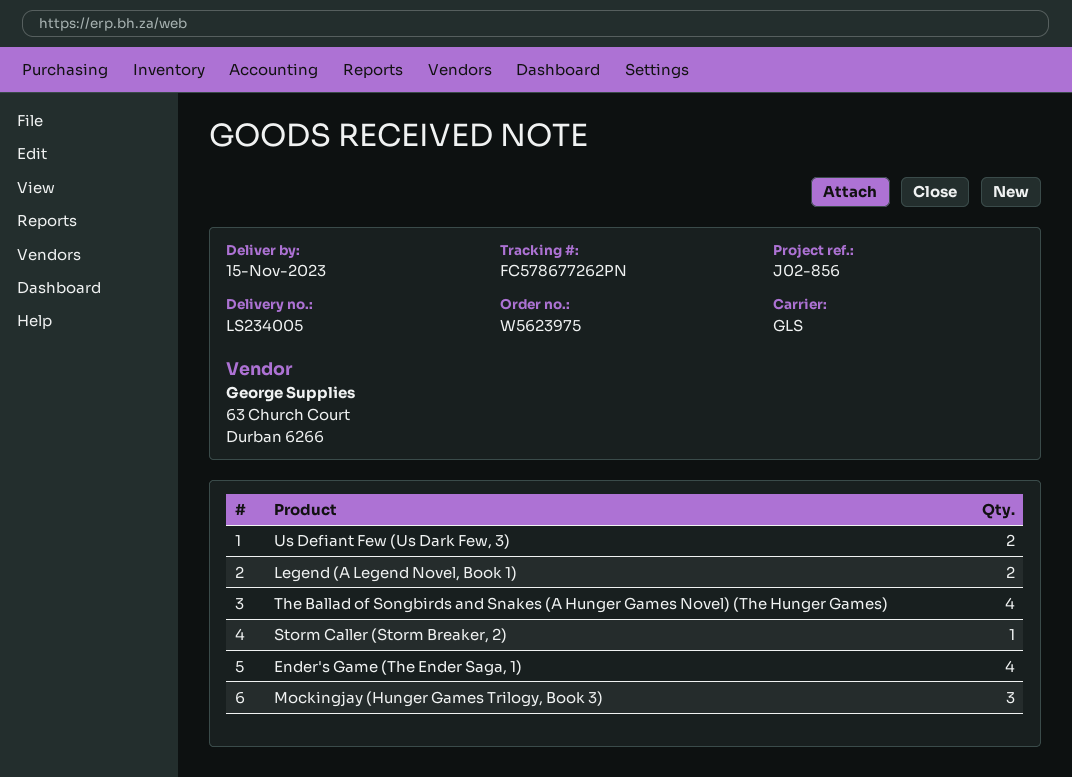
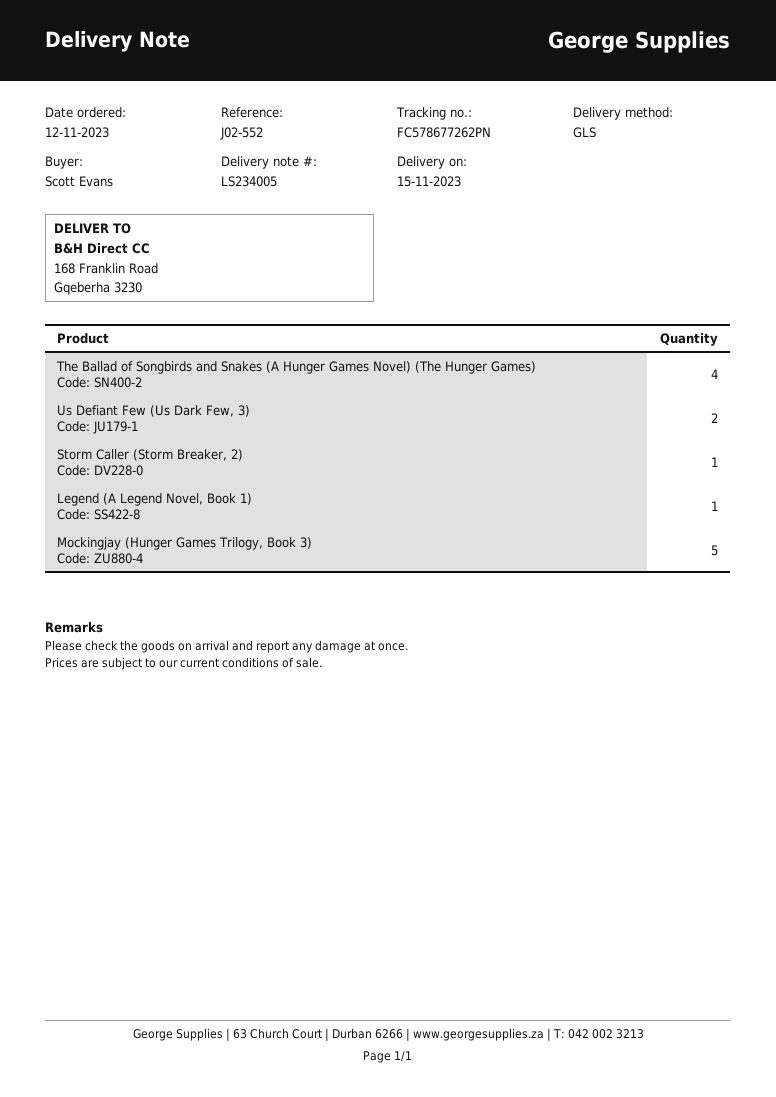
reference: J02-856 -> J02-552
Legend (A Legend Novel, Book 1): 2 -> 1
Ender's Game (The Ender Saga, 1): 4 -> none
Mockingjay (Hunger Games Trilogy, Book 3): 3 -> 5

